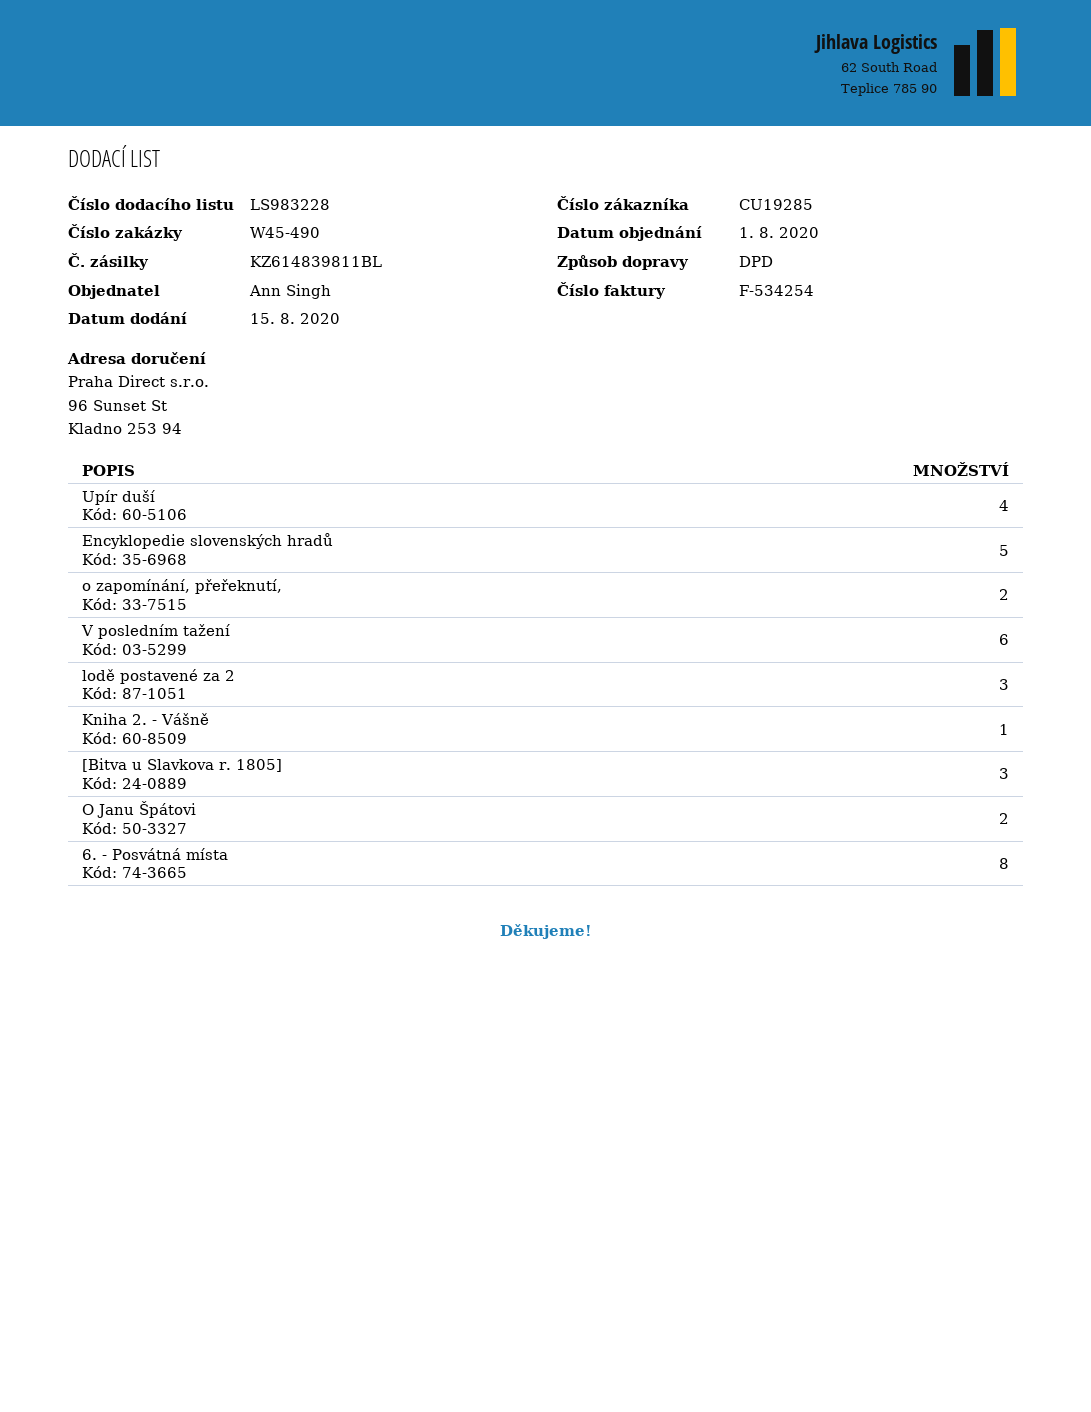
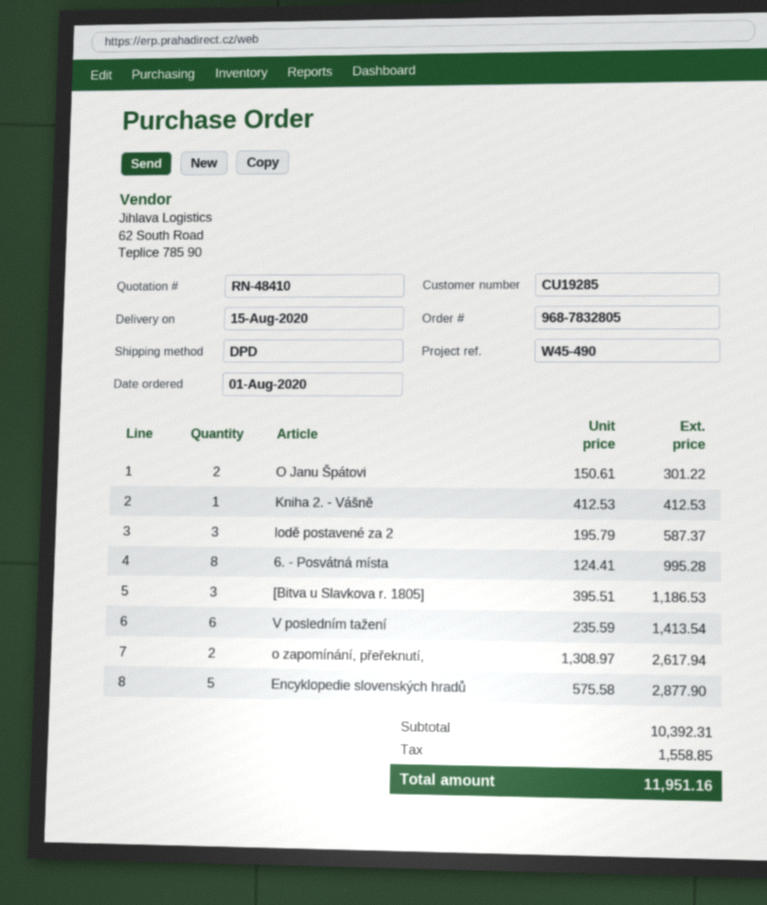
Upír duší: 4 -> none

